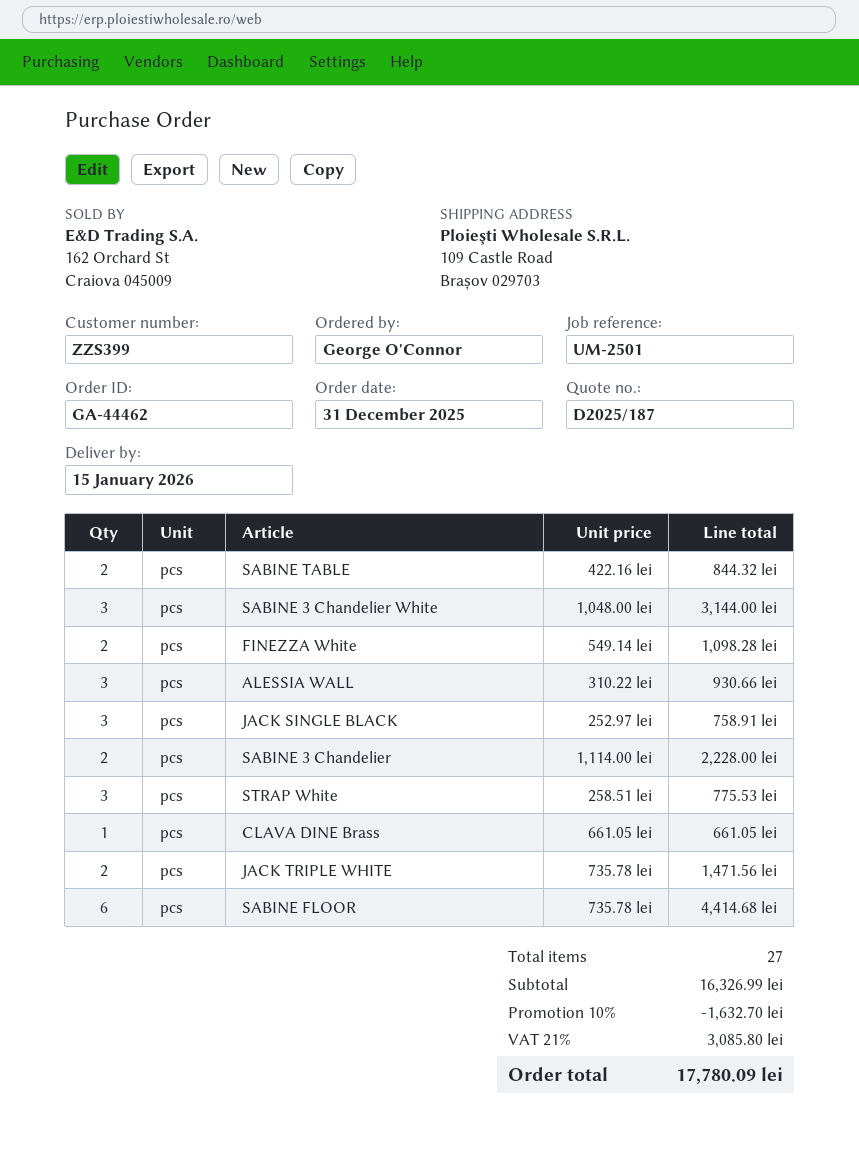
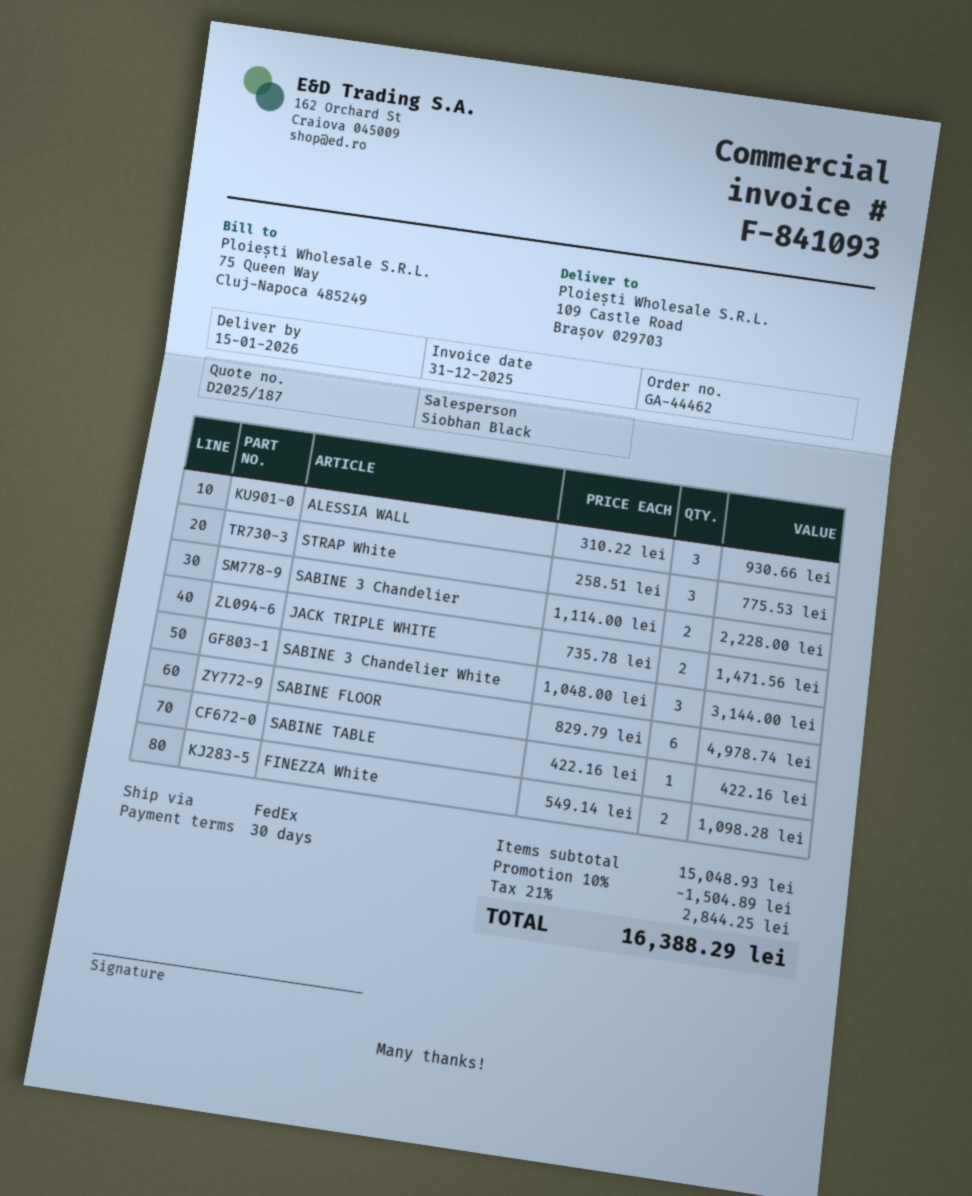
SABINE TABLE: 2 x 422.16 = 844.32 -> 1 x 422.16 = 422.16
JACK SINGLE BLACK: 3 x 252.97 = 758.91 -> none
CLAVA DINE Brass: 1 x 661.05 = 661.05 -> none
SABINE FLOOR: 6 x 735.78 = 4414.68 -> 6 x 829.79 = 4978.74
subtotal: 16326.99 -> 15048.93
discount: 10% = 1632.70 -> 10% = 1504.89
tax: 21% = 3085.80 -> 21% = 2844.25
total: 17780.09 -> 16388.29

